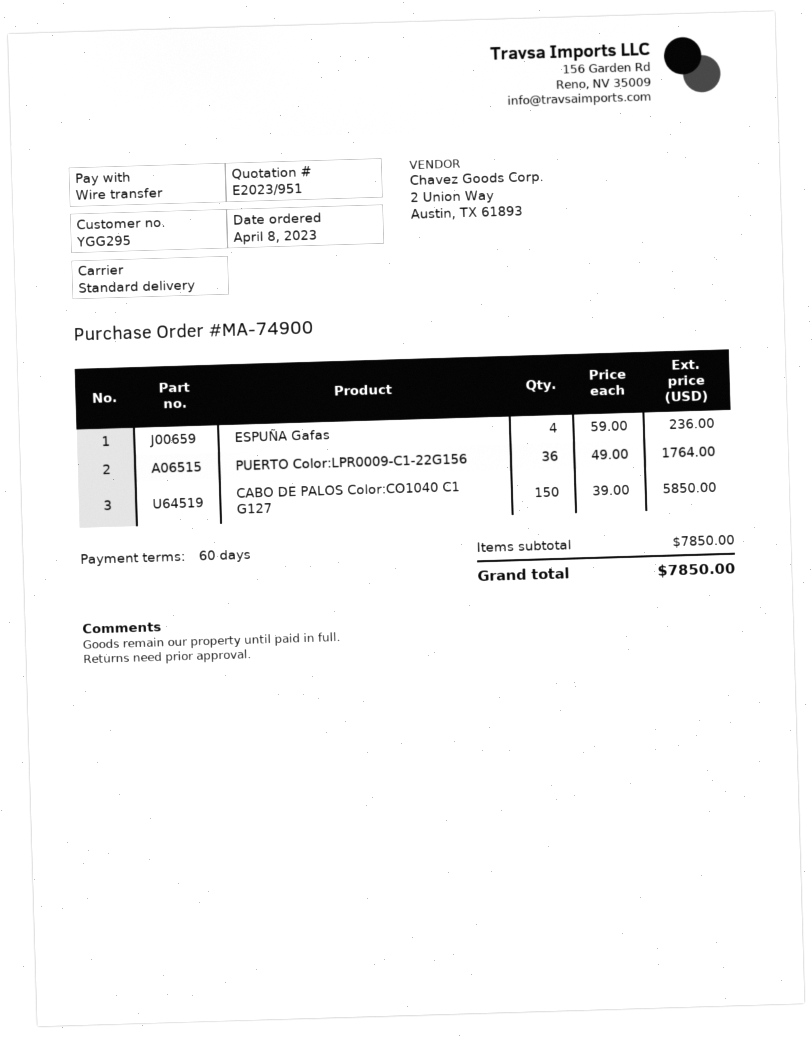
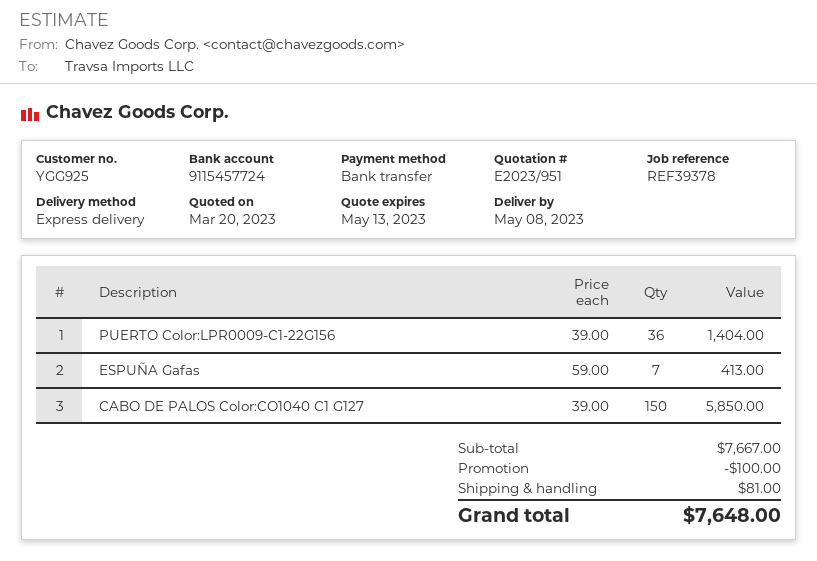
customer number: YGG295 -> YGG925
shipping method: standard -> express
ESPUÑA Gafas: 4 x 59.00 = 236.00 -> 7 x 59.00 = 413.00
PUERTO Color:LPR0009-C1-22G156: 36 x 49.00 = 1764.00 -> 36 x 39.00 = 1404.00
subtotal: 7850.00 -> 7667.00
discount: none -> 100.00
shipping: none -> 81.00
total: 7850.00 -> 7648.00

